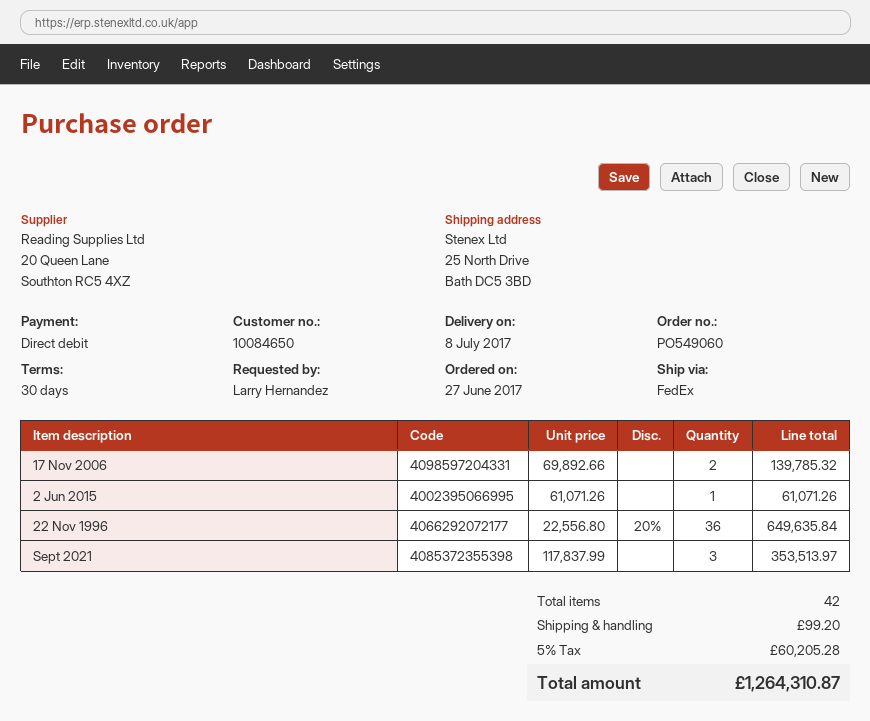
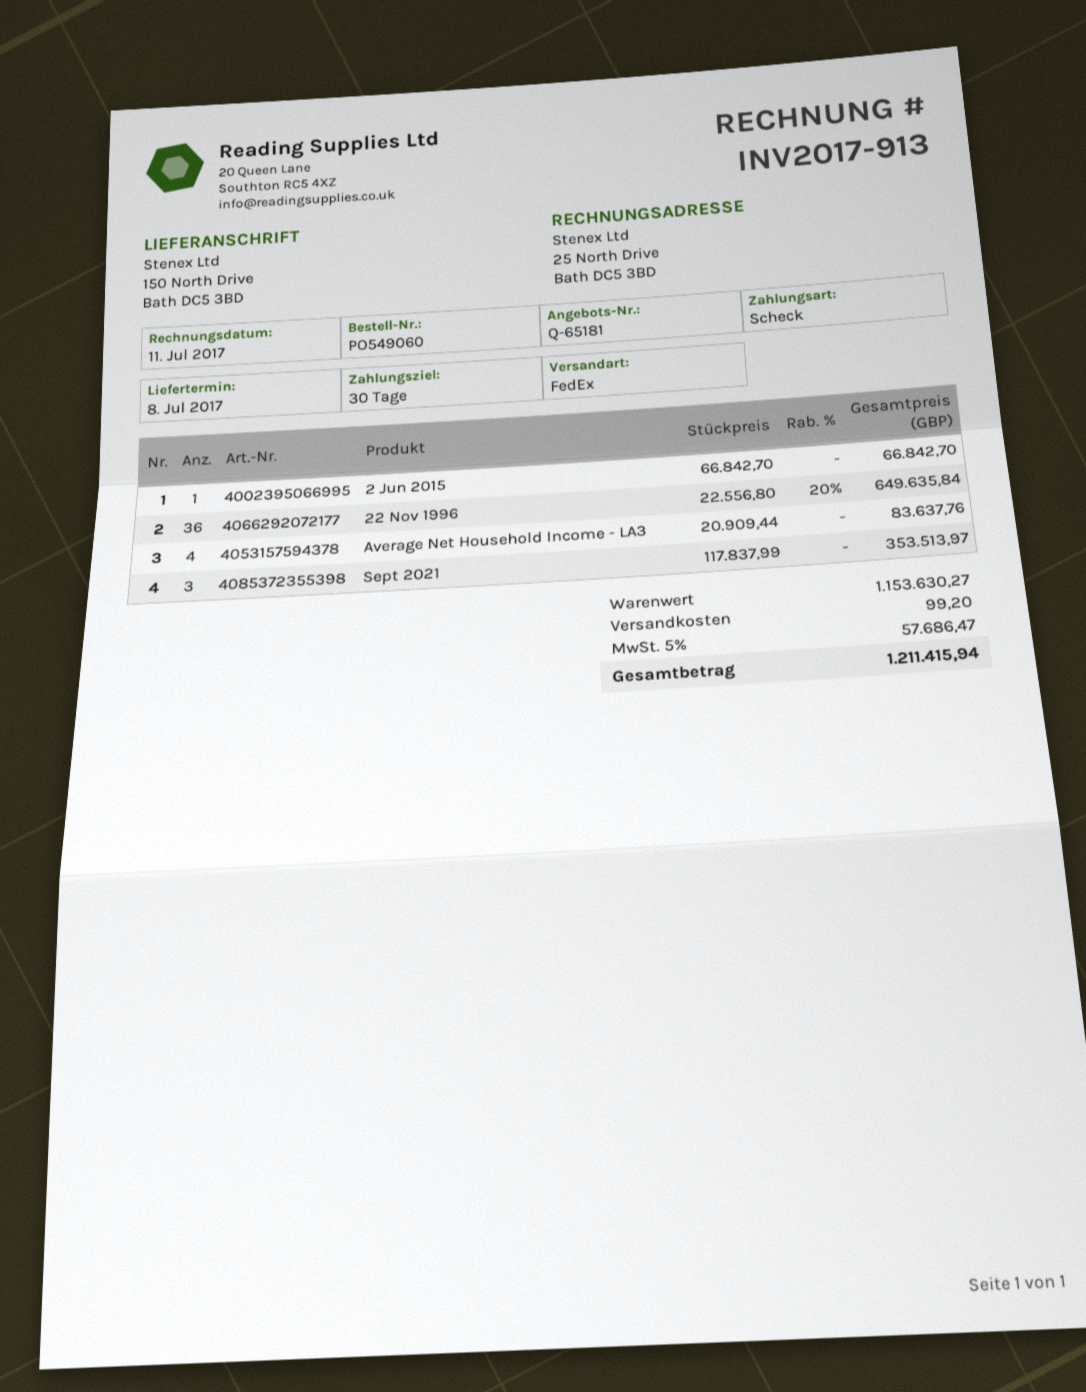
payment method: direct debit -> cheque
ship to: 25 North Drive, Bath DC5 3BD -> 150 North Drive, Bath DC5 3BD
17 Nov 2006: 2 x 69892.66 = 139785.32 -> none
2 Jun 2015: 1 x 61071.26 = 61071.26 -> 1 x 66842.70 = 66842.70
Average Net Household Income - LA3: none -> 4 x 20909.44 = 83637.76
tax: 5% = 60205.28 -> 5% = 57686.47
total: 1264310.87 -> 1211415.94

